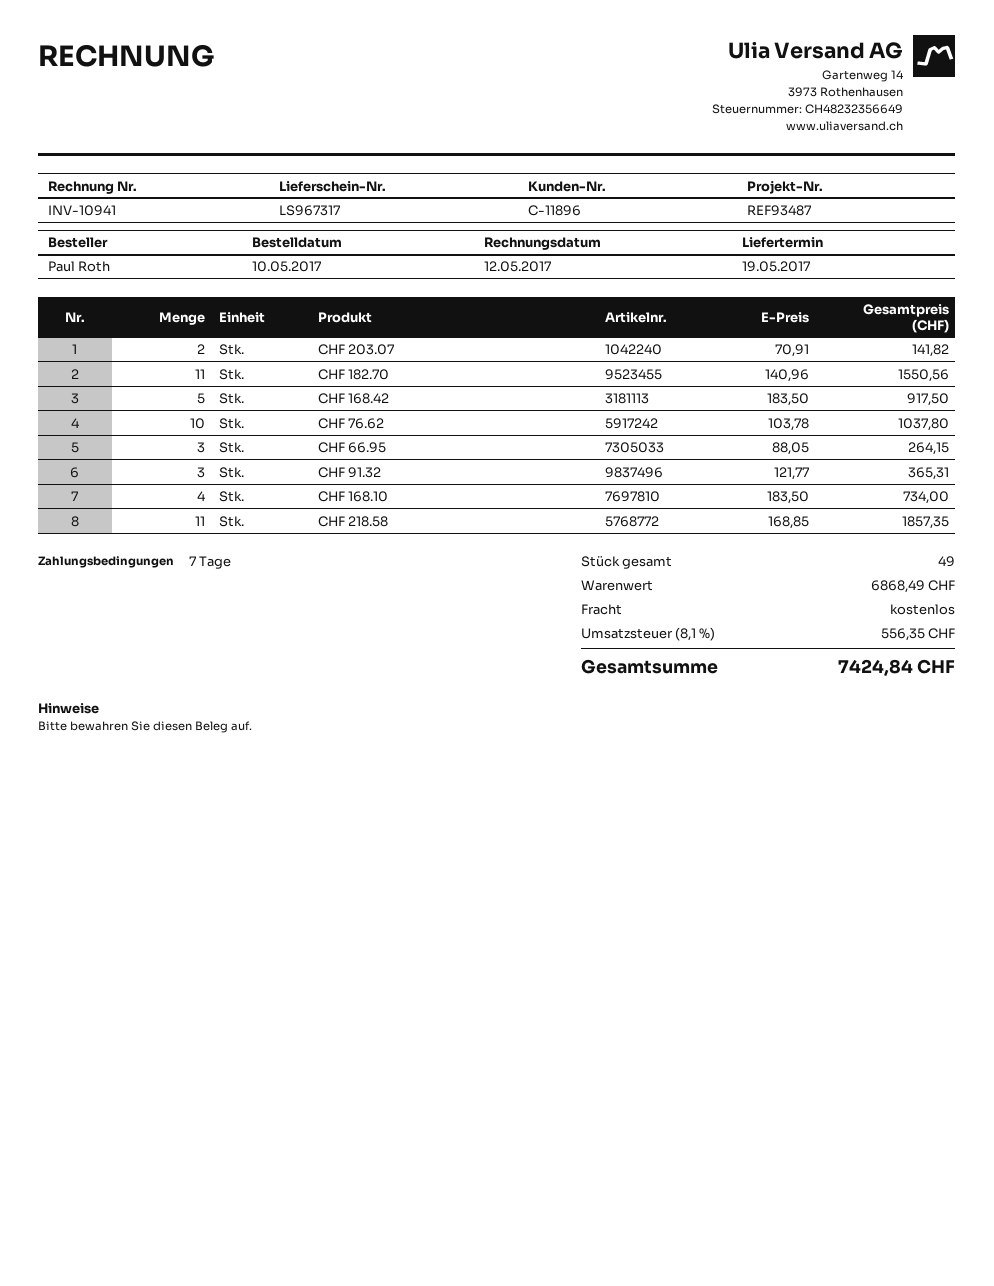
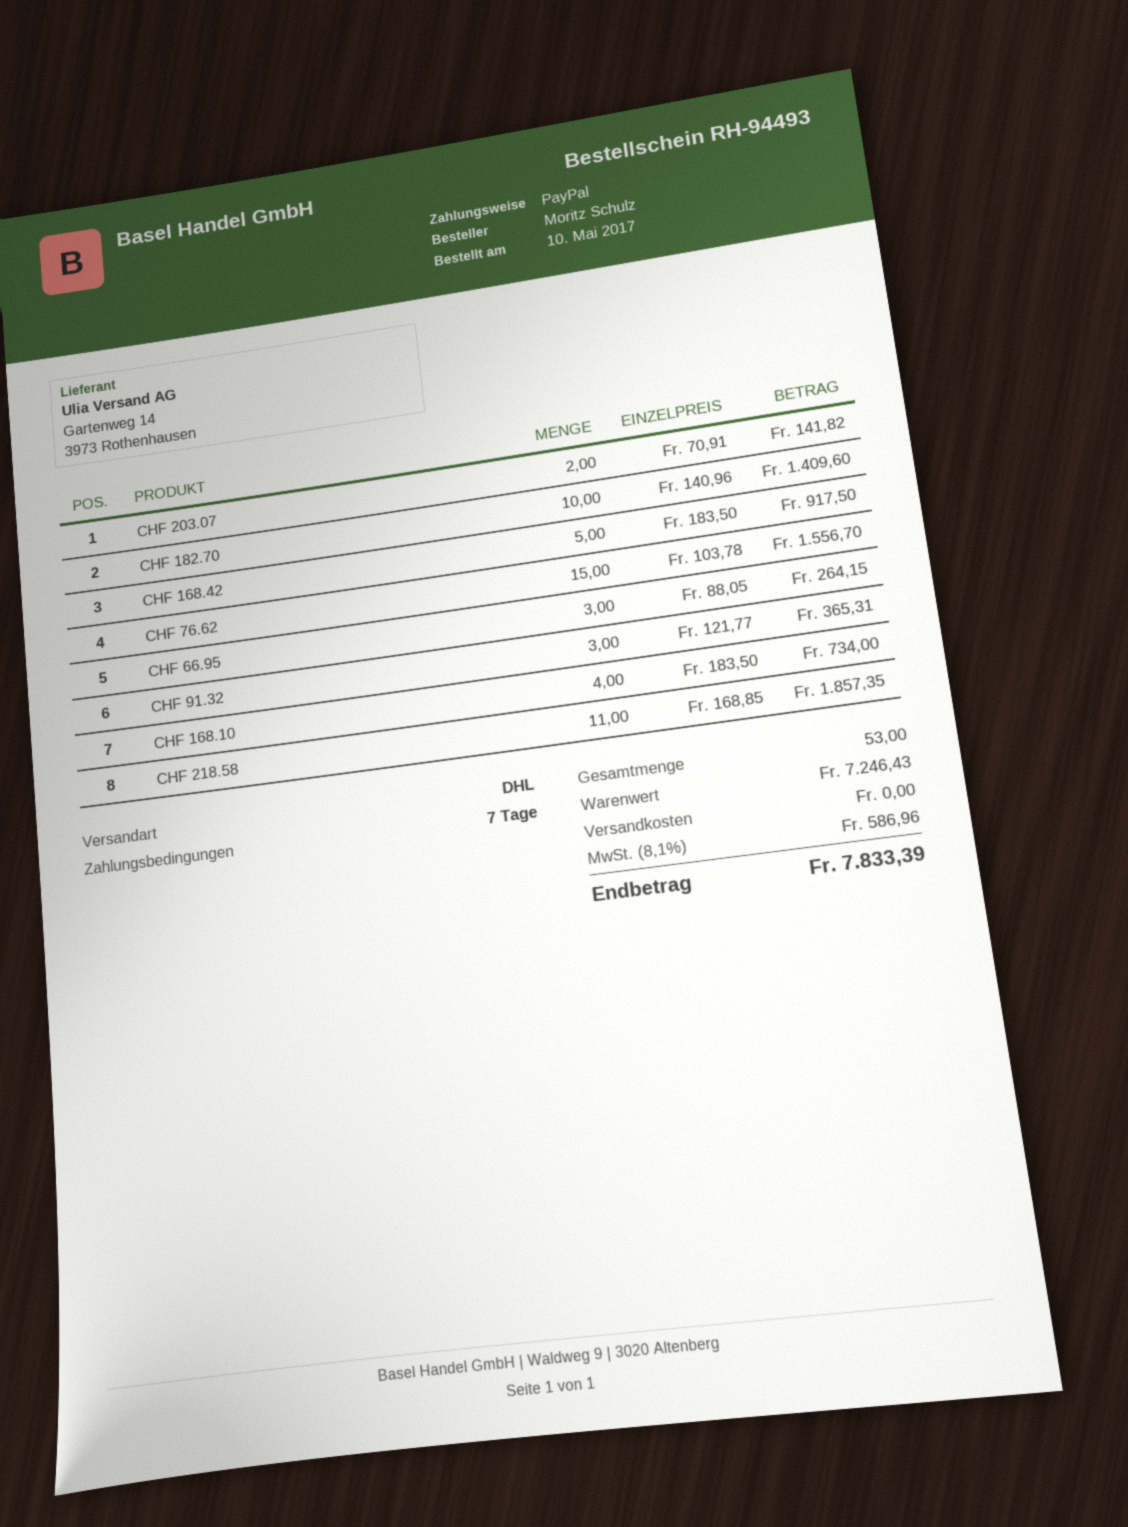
ordered by: Paul Roth -> Moritz Schulz
CHF 182.70: 11 x 140.96 = 1550.56 -> 10 x 140.96 = 1409.60
CHF 76.62: 10 x 103.78 = 1037.80 -> 15 x 103.78 = 1556.70
total quantity: 49 -> 53
subtotal: 6868.49 -> 7246.43
tax: 8.1% = 556.35 -> 8.1% = 586.96
total: 7424.84 -> 7833.39

